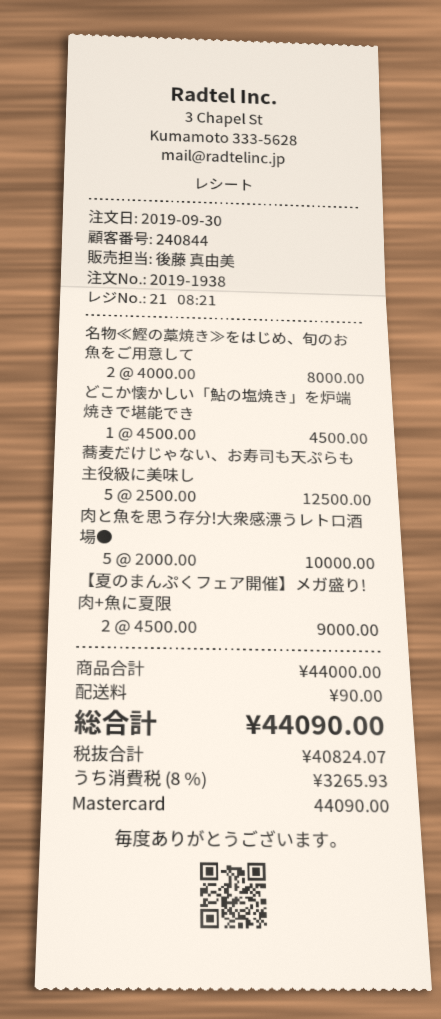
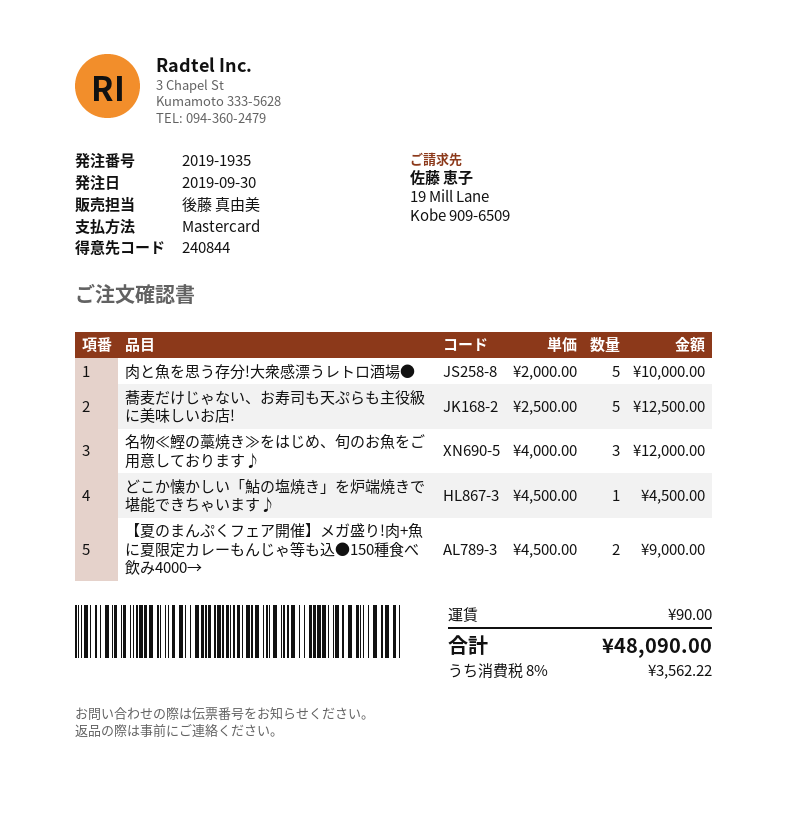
order number: 2019-1938 -> 2019-1935
名物≪鰹の藁焼き≫をはじめ、旬のお魚をご用意して: 2 x 4000.00 = 8000.00 -> 3 x 4000.00 = 12000.00
tax: 8% = 3265.93 -> 8% = 3562.22
total: 44090.00 -> 48090.00

